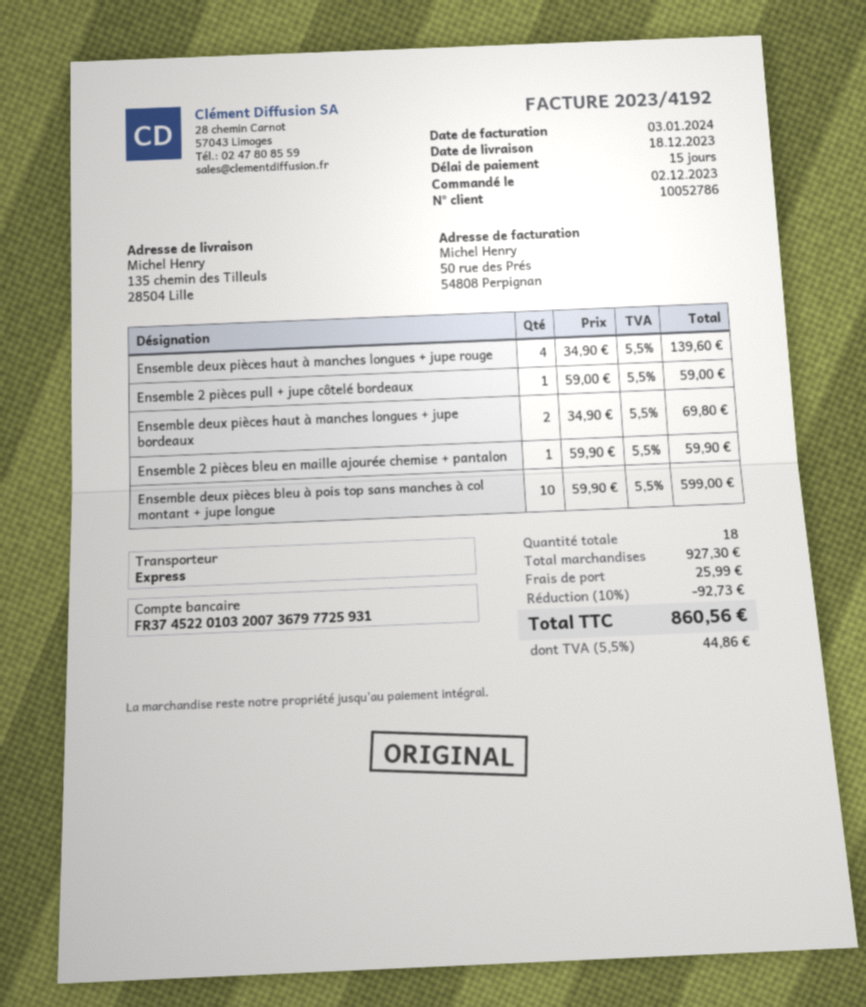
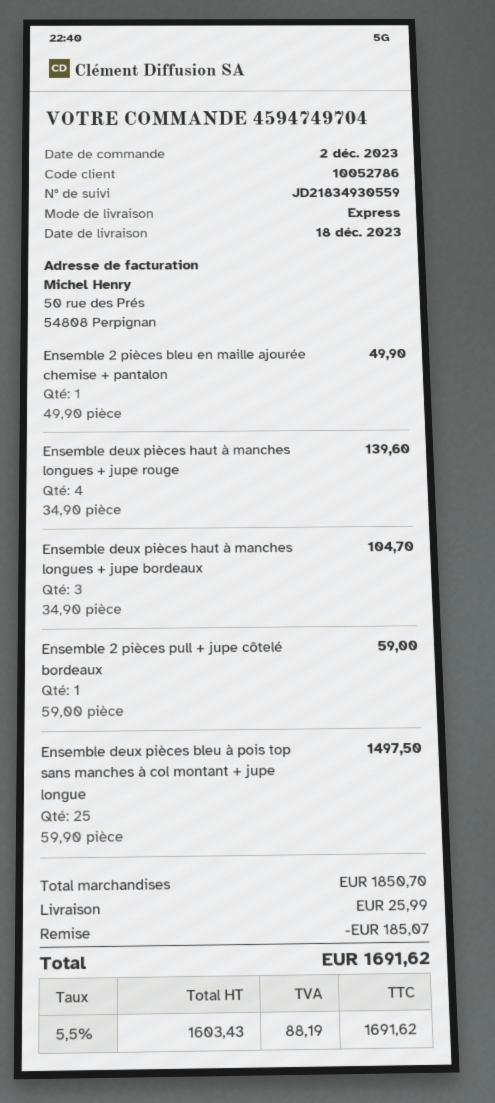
Ensemble deux pièces haut à manches longues + jupe bordeaux: 2 x 34.90 = 69.80 -> 3 x 34.90 = 104.70
Ensemble 2 pièces bleu en maille ajourée chemise + pantalon: 1 x 59.90 = 59.90 -> 1 x 49.90 = 49.90
Ensemble deux pièces bleu à pois top sans manches à col montant + jupe longue: 10 x 59.90 = 599.00 -> 25 x 59.90 = 1497.50
subtotal: 927.30 -> 1850.70
discount: 92.73 -> 185.07
tax: 5.5% = 44.86 -> 5.5% = 88.19
total: 860.56 -> 1691.62

